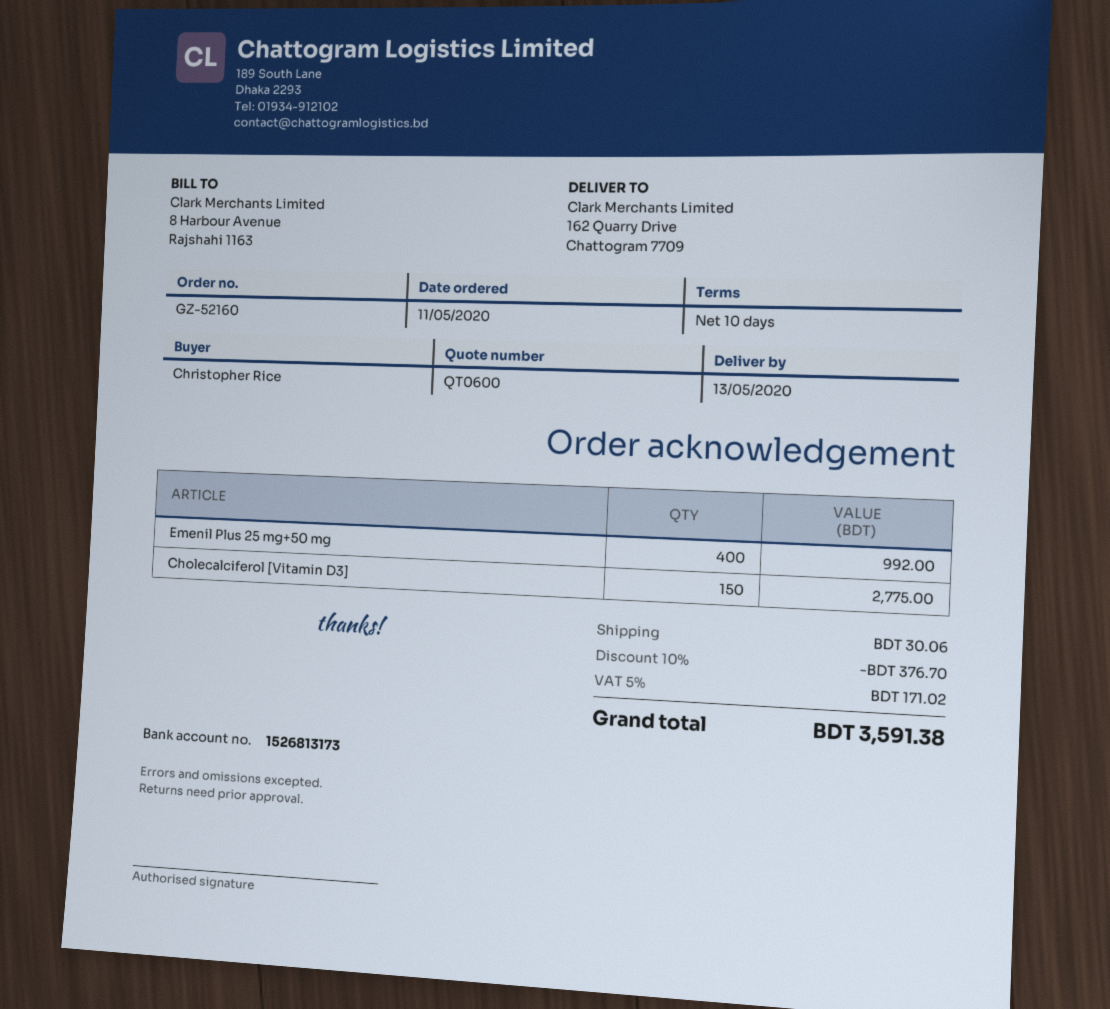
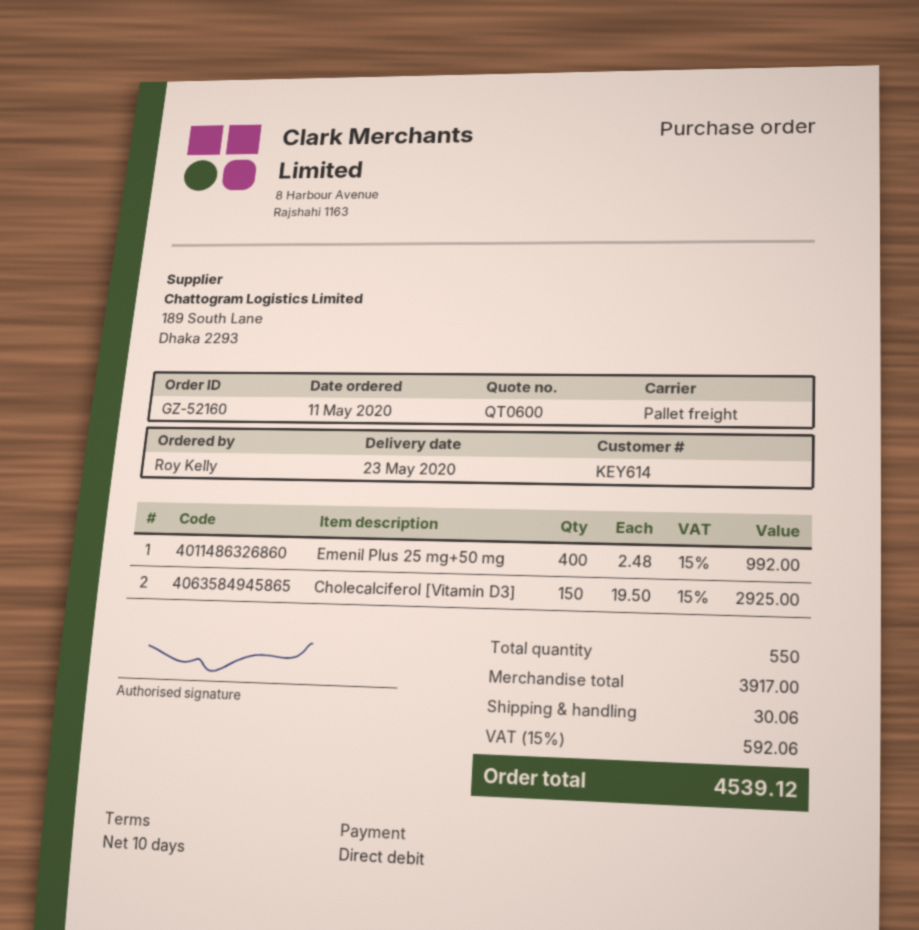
delivery date: 2020-05-13 -> 2020-05-23
ordered by: Christopher Rice -> Roy Kelly
Cholecalciferol [Vitamin D3]: 150 for 2775.00 -> 150 for 2925.00
discount: 10% = 376.70 -> none
tax: 5% = 171.02 -> 15% = 592.06
total: 3591.38 -> 4539.12

